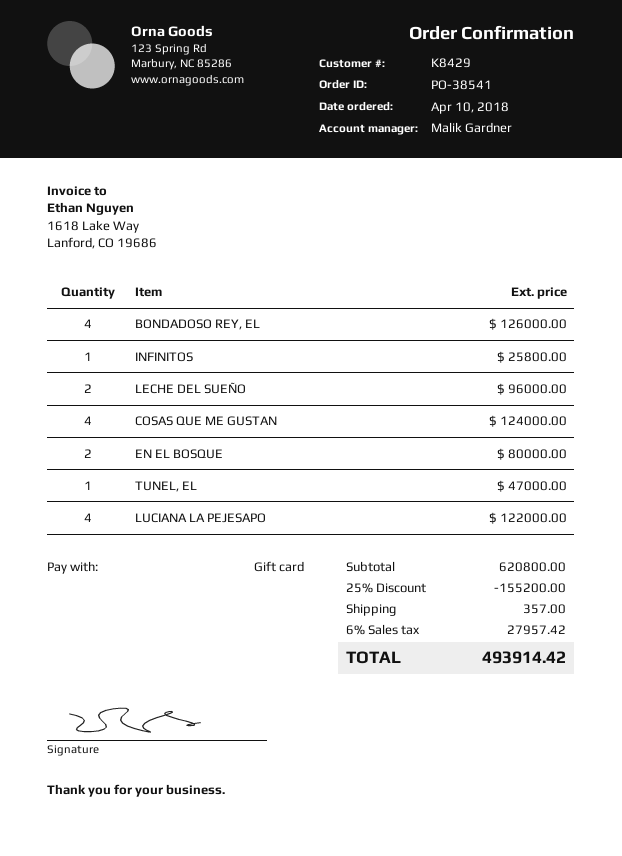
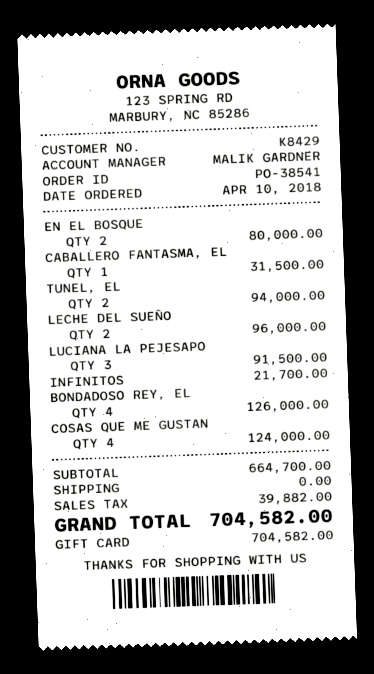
INFINITOS: 1 for 25800.00 -> 1 for 21700.00
TUNEL, EL: 1 for 47000.00 -> 2 for 94000.00
LUCIANA LA PEJESAPO: 4 for 122000.00 -> 3 for 91500.00
CABALLERO FANTASMA, EL: none -> 1 for 31500.00
subtotal: 620800.00 -> 664700.00
discount: 25% = 155200.00 -> none
shipping: 357.00 -> 0.00
tax: 27957.42 -> 39882.00
total: 493914.42 -> 704582.00

